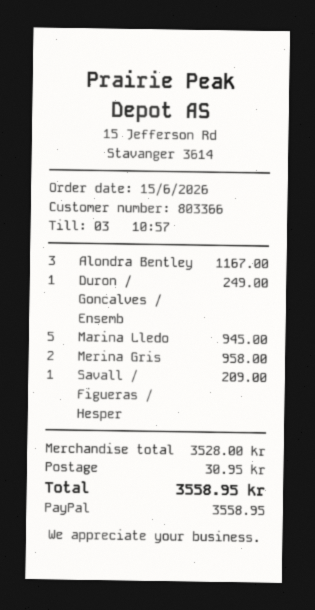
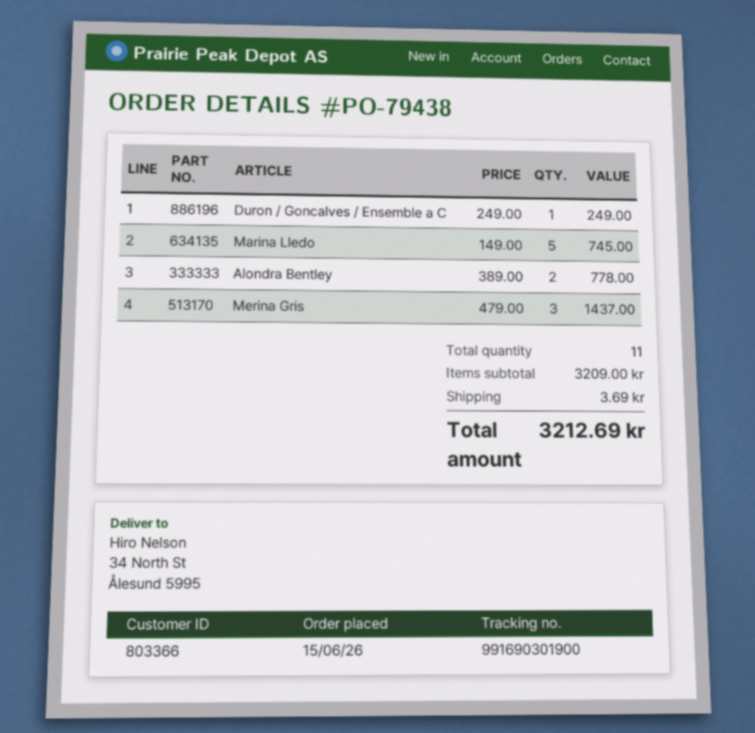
Alondra Bentley: 3 for 1167.00 -> 2 for 778.00
Marina Lledo: 5 for 945.00 -> 5 for 745.00
Merina Gris: 2 for 958.00 -> 3 for 1437.00
Savall / Figueras / Hesper: 1 for 209.00 -> none
subtotal: 3528.00 -> 3209.00
shipping: 30.95 -> 3.69
total: 3558.95 -> 3212.69

